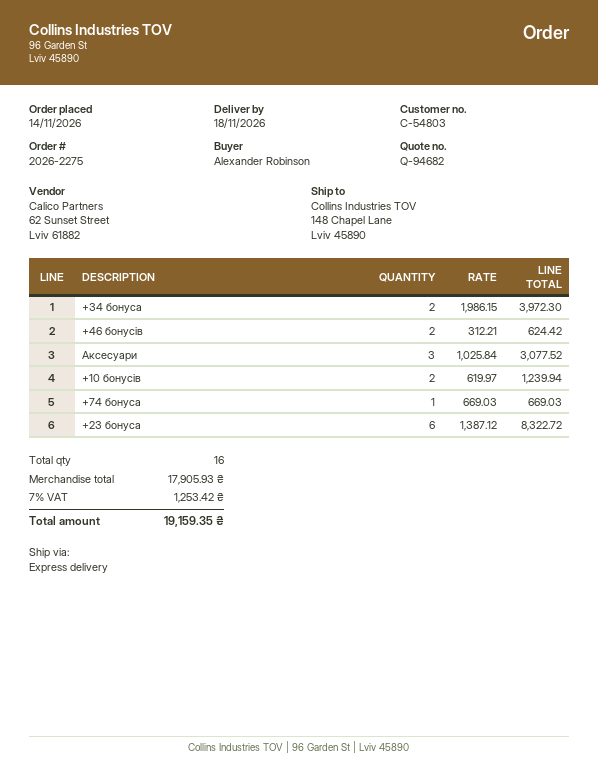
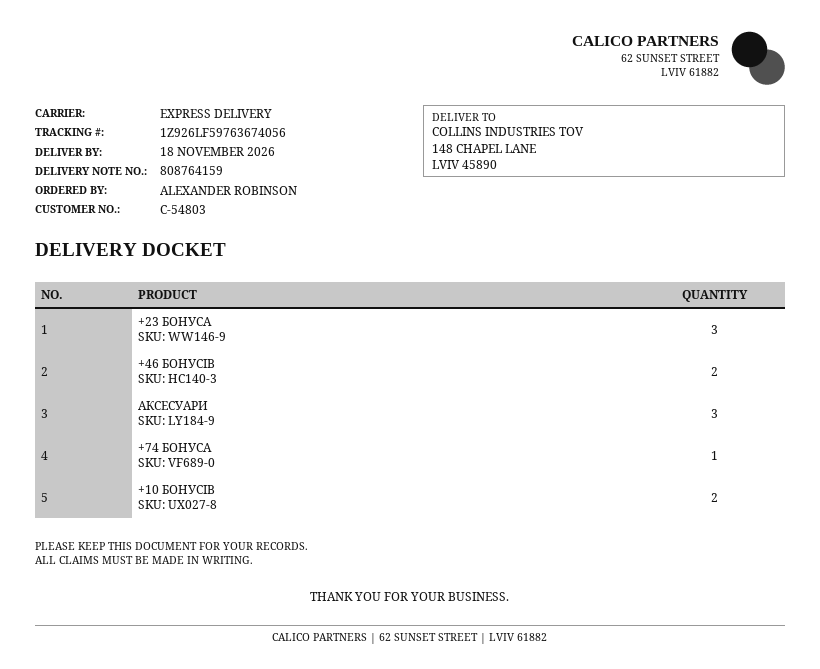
+34 бонуса: 2 -> none
+23 бонуса: 6 -> 3

